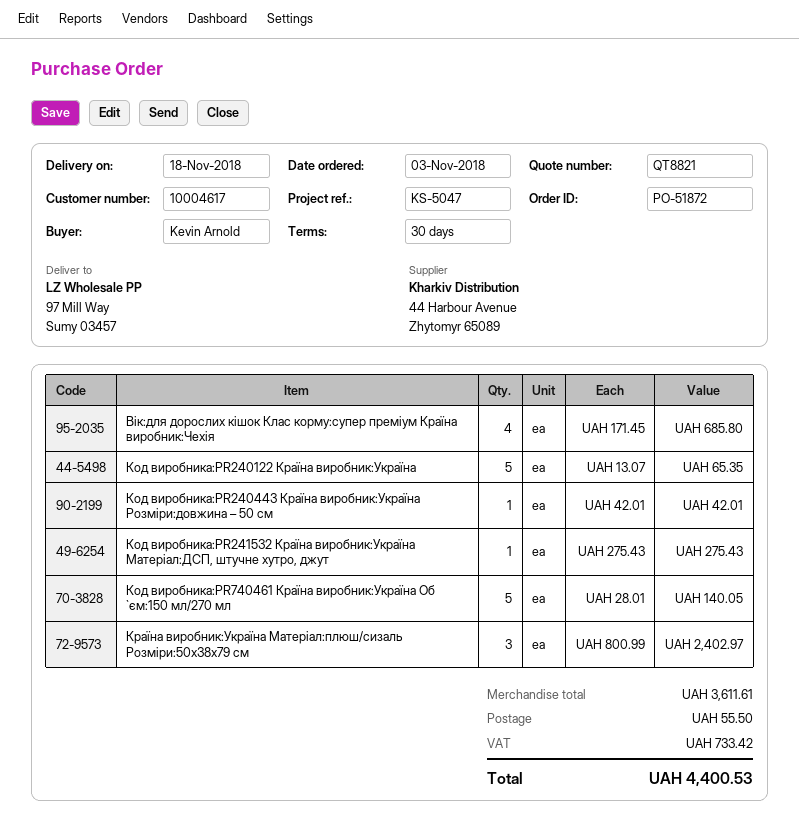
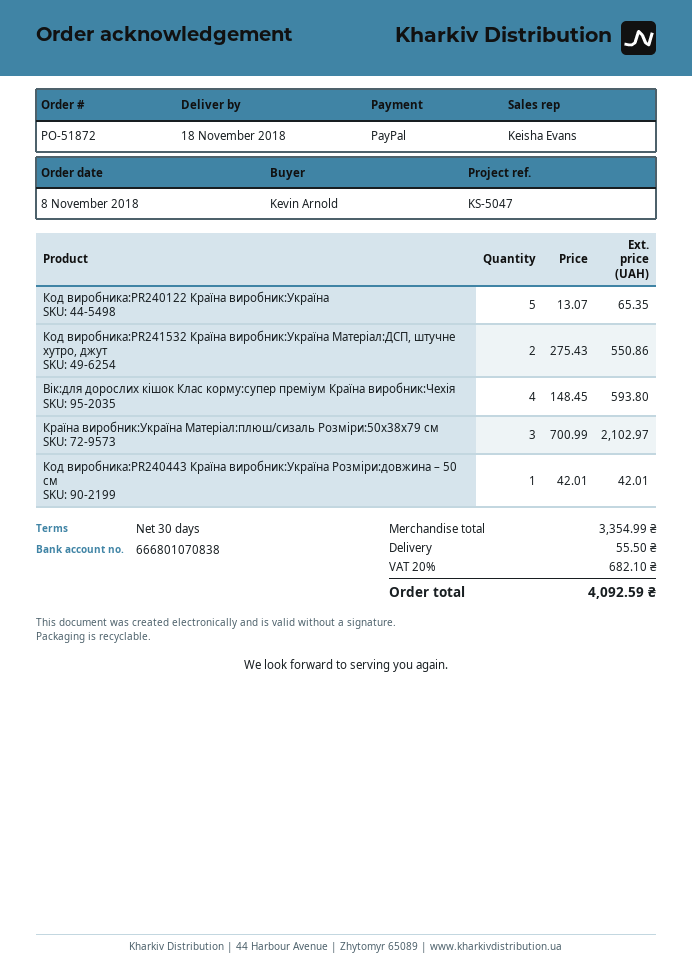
order date: 2018-11-03 -> 2018-11-08
Вік:для дорослих кішок Клас корму:супер преміум Країна виробник:Чехія: 4 x 171.45 = 685.80 -> 4 x 148.45 = 593.80
Код виробника:PR241532 Країна виробник:Україна Матеріал:ДСП, штучне хутро, джут: 1 x 275.43 = 275.43 -> 2 x 275.43 = 550.86
Код виробника:PR740461 Країна виробник:Україна Об `єм:150 мл/270 мл: 5 x 28.01 = 140.05 -> none
Країна виробник:Україна Матеріал:плюш/сизаль Розміри:50х38х79 см: 3 x 800.99 = 2402.97 -> 3 x 700.99 = 2102.97
subtotal: 3611.61 -> 3354.99
tax: 733.42 -> 682.10
total: 4400.53 -> 4092.59

